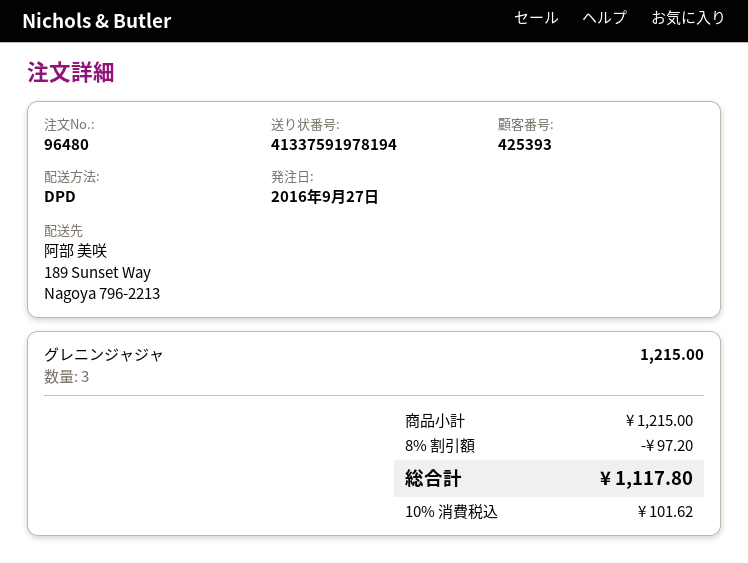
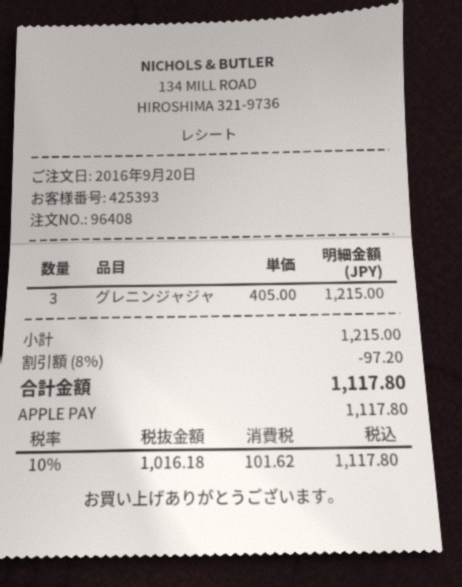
order number: 96480 -> 96408
order date: 2016-09-27 -> 2016-09-20

